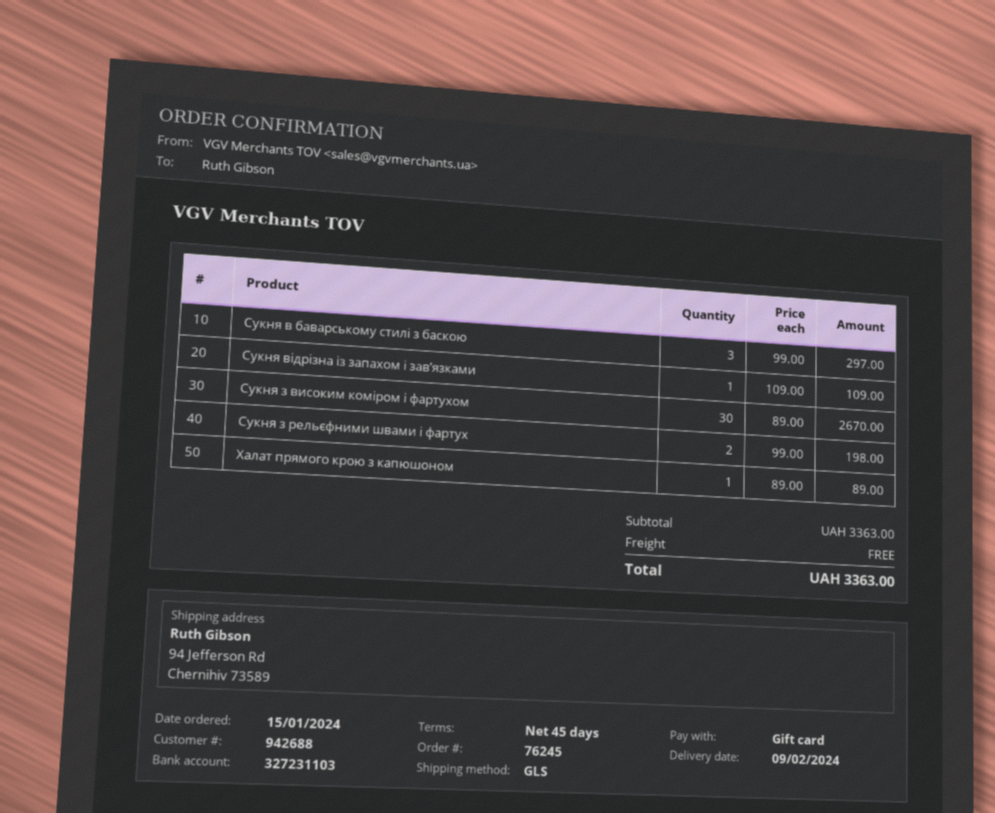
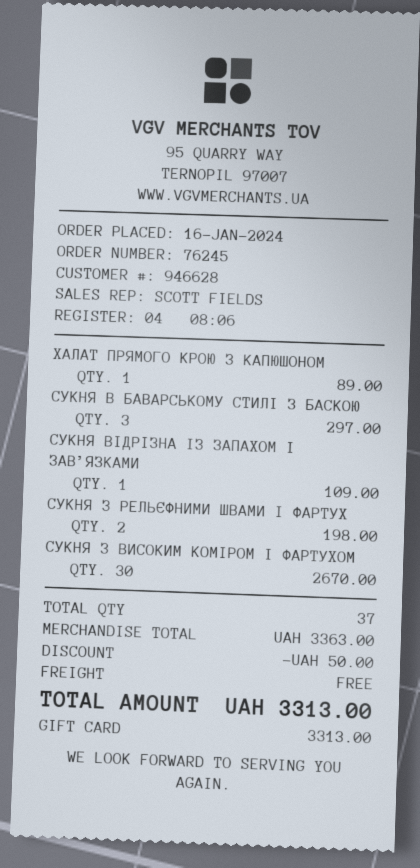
order date: 2024-01-15 -> 2024-01-16
customer number: 942688 -> 946628
discount: none -> 50.00
total: 3363.00 -> 3313.00

